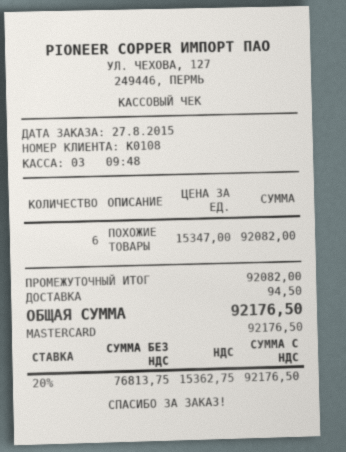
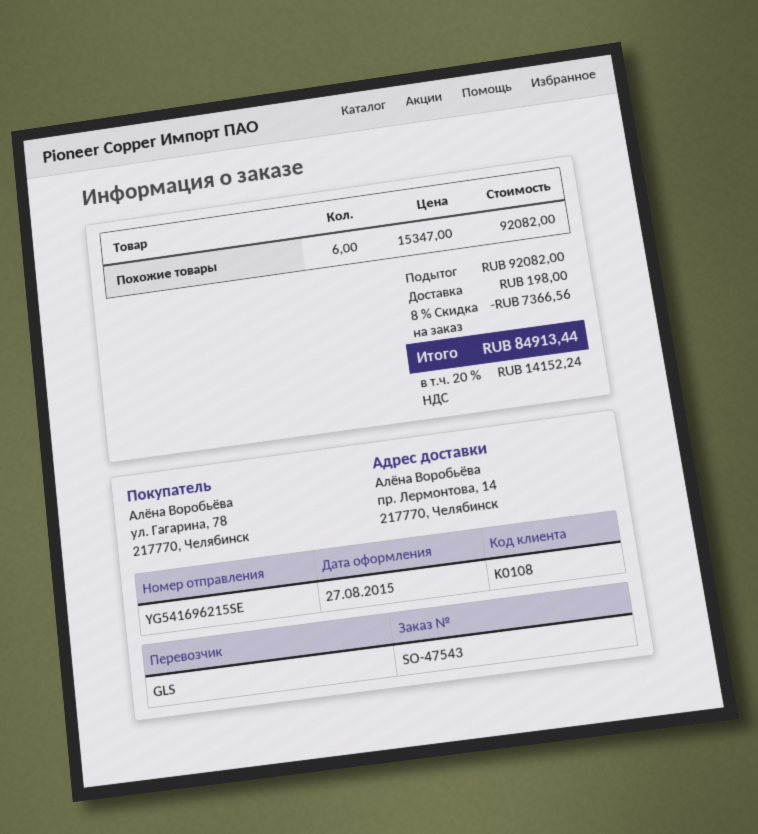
discount: none -> 8% = 7366.56
shipping: 94.50 -> 198.00
tax: 20% = 15362.75 -> 20% = 14152.24
total: 92176.50 -> 84913.44

